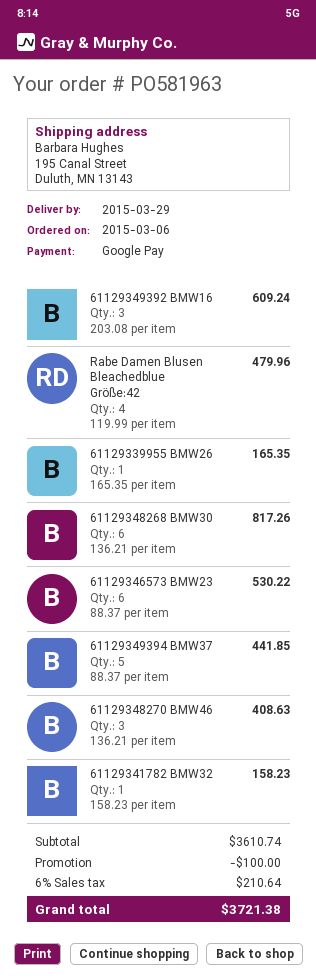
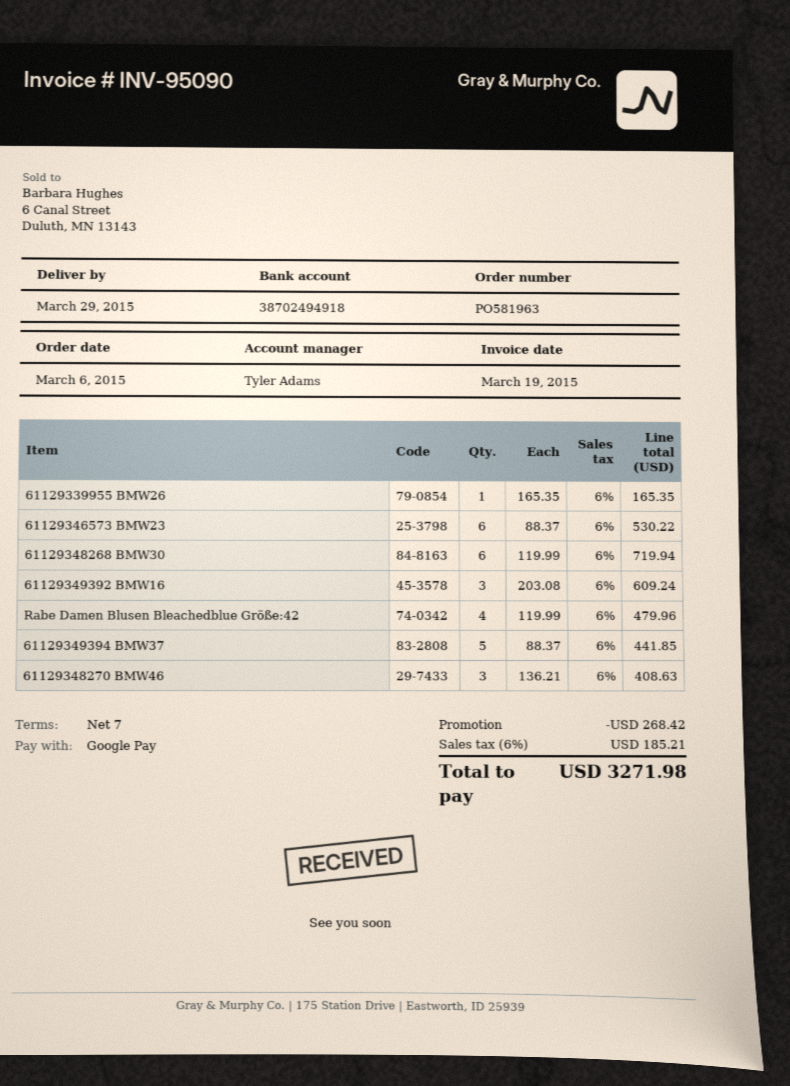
61129348268 BMW30: 6 x 136.21 = 817.26 -> 6 x 119.99 = 719.94
61129341782 BMW32: 1 x 158.23 = 158.23 -> none
discount: 100.00 -> 268.42
tax: 6% = 210.64 -> 6% = 185.21
total: 3721.38 -> 3271.98

